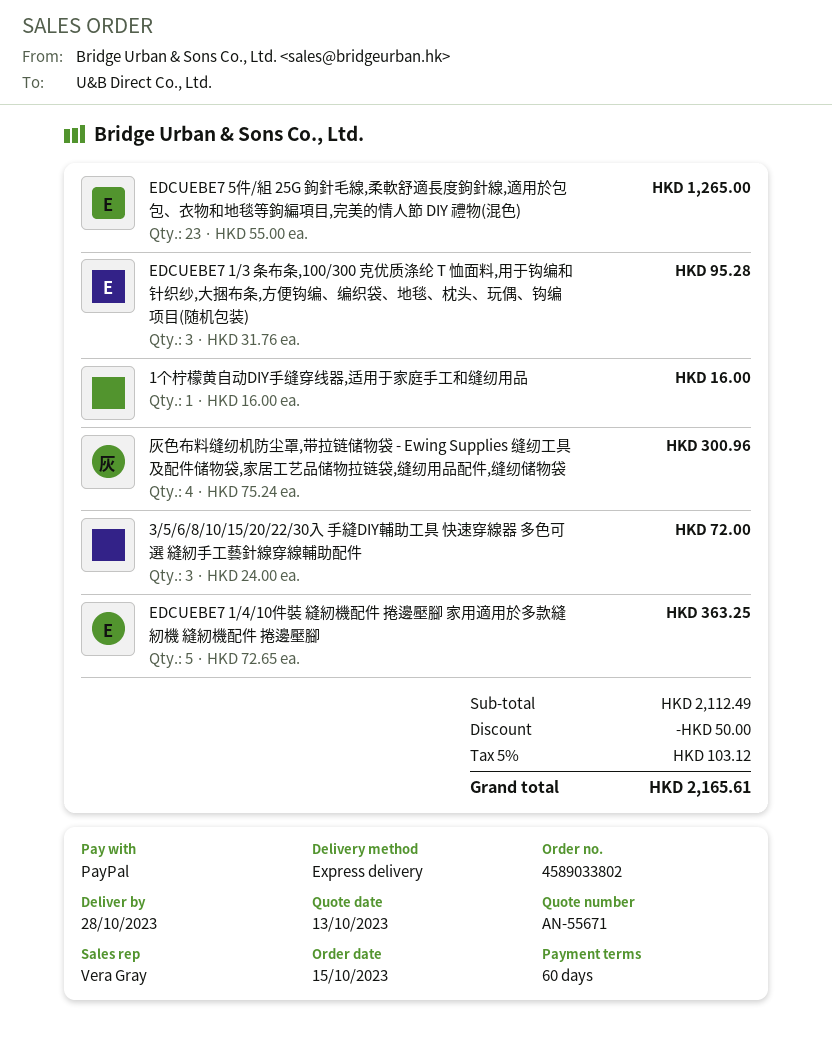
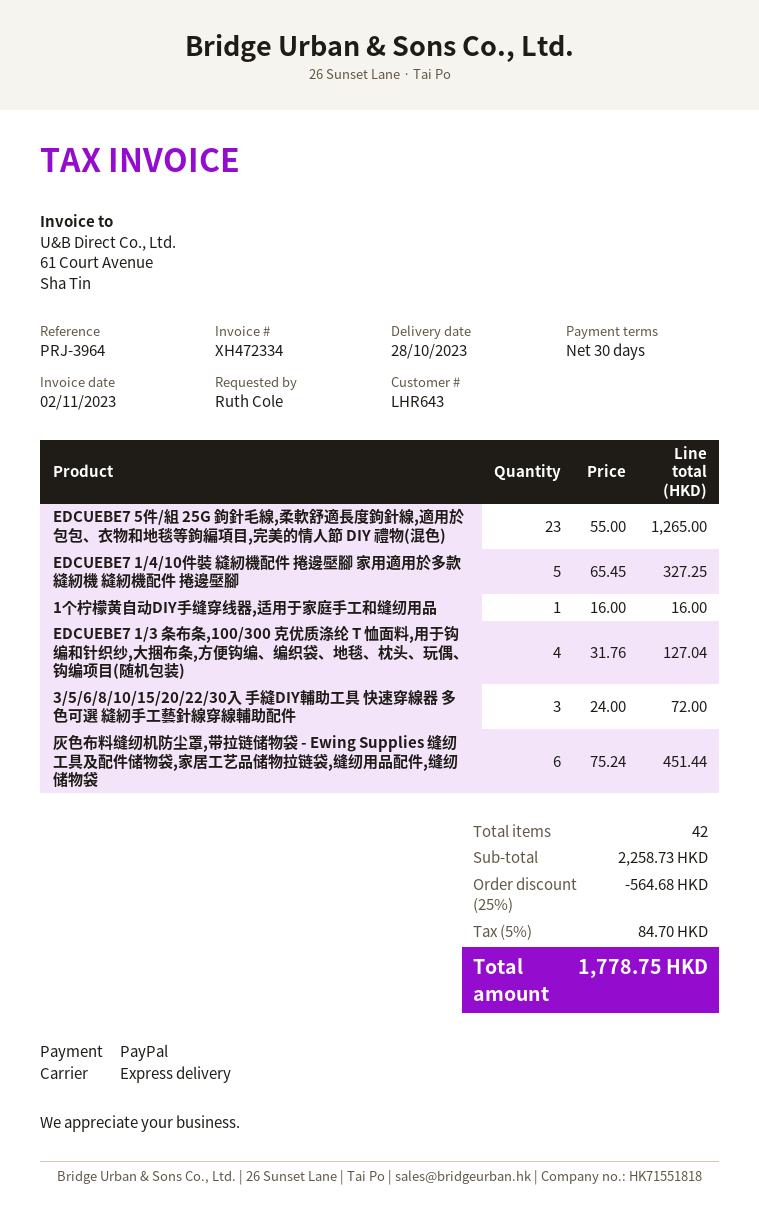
payment terms: 60 days -> 30 days
EDCUEBE7 1/3 条布条,100/300 克优质涤纶 T 恤面料,用于钩编和针织纱,大捆布条,方便钩编、编织袋、地毯、枕头、玩偶、钩编项目(随机包装): 3 x 31.76 = 95.28 -> 4 x 31.76 = 127.04
灰色布料缝纫机防尘罩,带拉链储物袋 - Ewing Supplies 缝纫工具及配件储物袋,家居工艺品储物拉链袋,缝纫用品配件,缝纫储物袋: 4 x 75.24 = 300.96 -> 6 x 75.24 = 451.44
EDCUEBE7 1/4/10件裝 縫紉機配件 捲邊壓腳 家用適用於多款縫紉機 縫紉機配件 捲邊壓腳: 5 x 72.65 = 363.25 -> 5 x 65.45 = 327.25
subtotal: 2112.49 -> 2258.73
discount: 50.00 -> 564.68
tax: 5% = 103.12 -> 5% = 84.70
total: 2165.61 -> 1778.75

